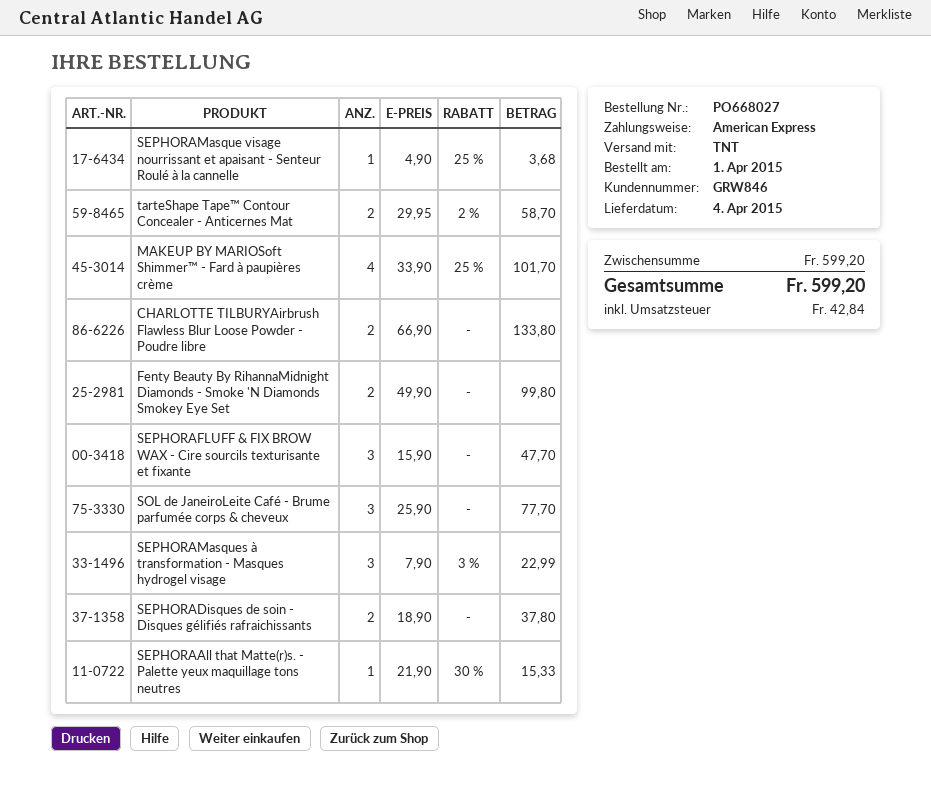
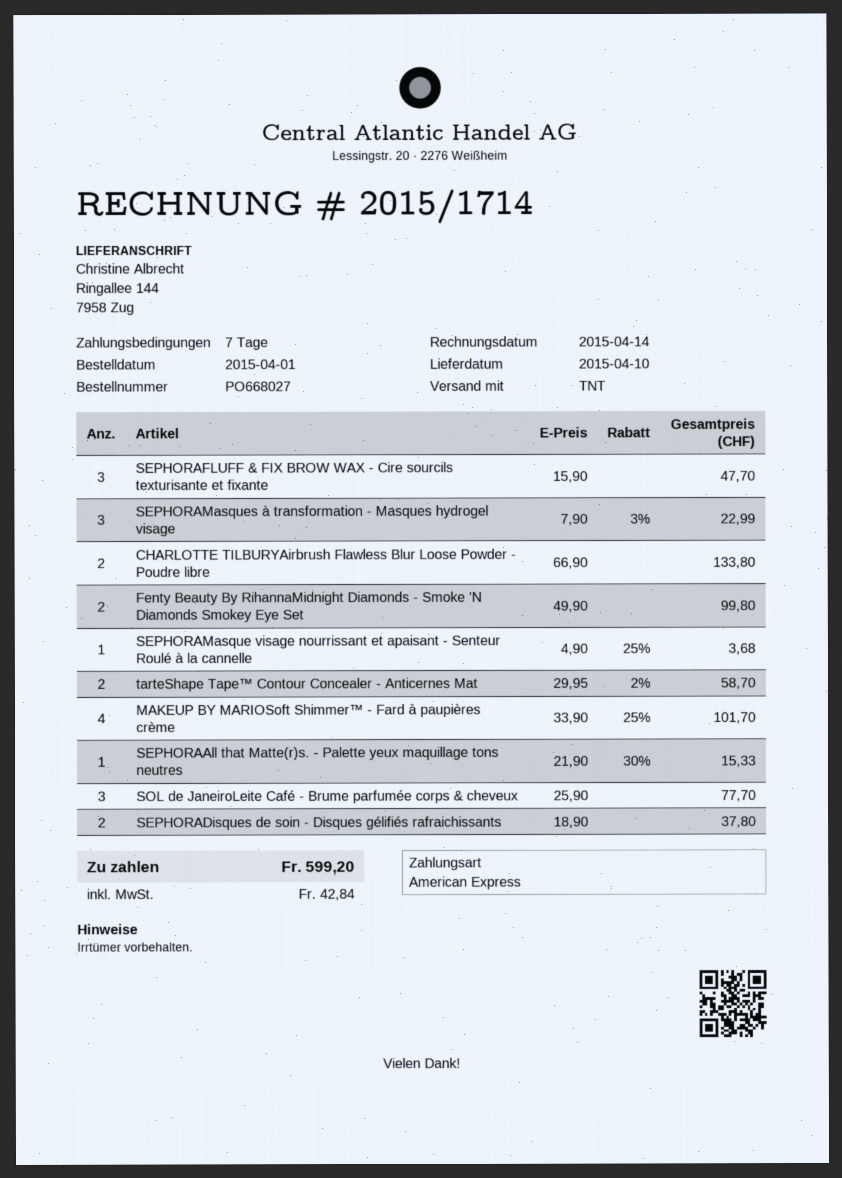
delivery date: 2015-04-04 -> 2015-04-10

